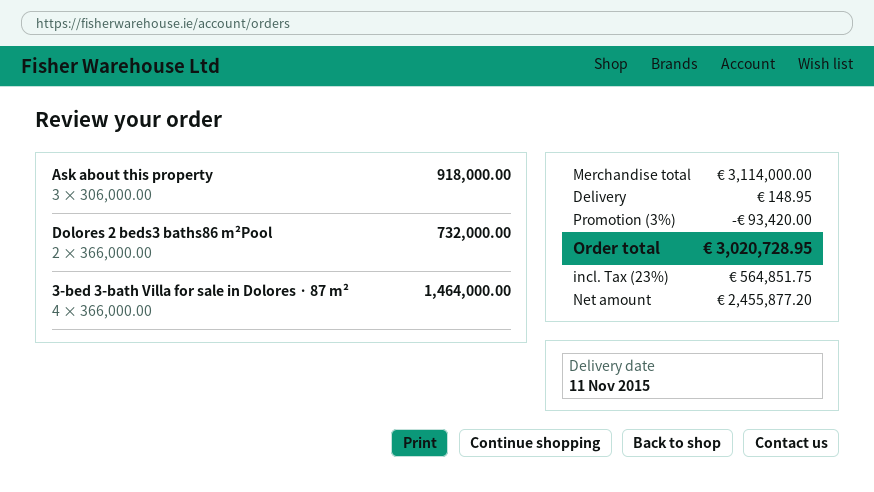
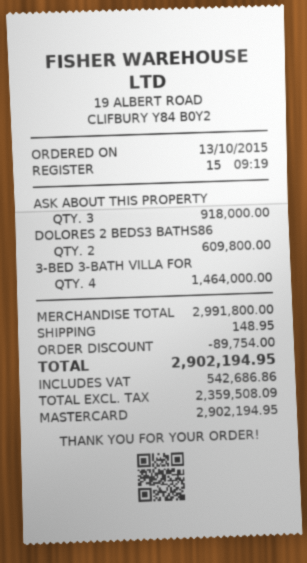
Dolores 2 beds3 baths86 m²Pool: 2 for 732000.00 -> 2 for 609800.00
subtotal: 3114000.00 -> 2991800.00
discount: 93420.00 -> 89754.00
net: 2455877.20 -> 2359508.09
tax: 564851.75 -> 542686.86
total: 3020728.95 -> 2902194.95

